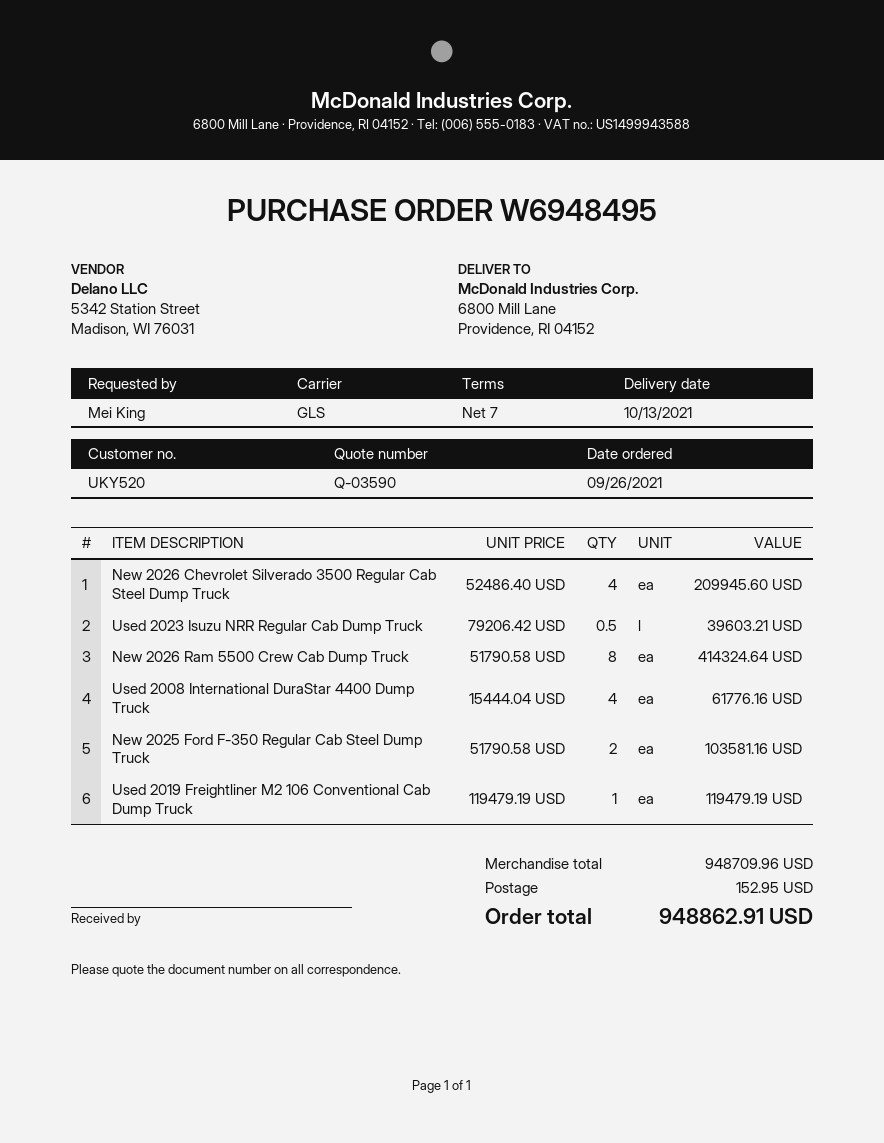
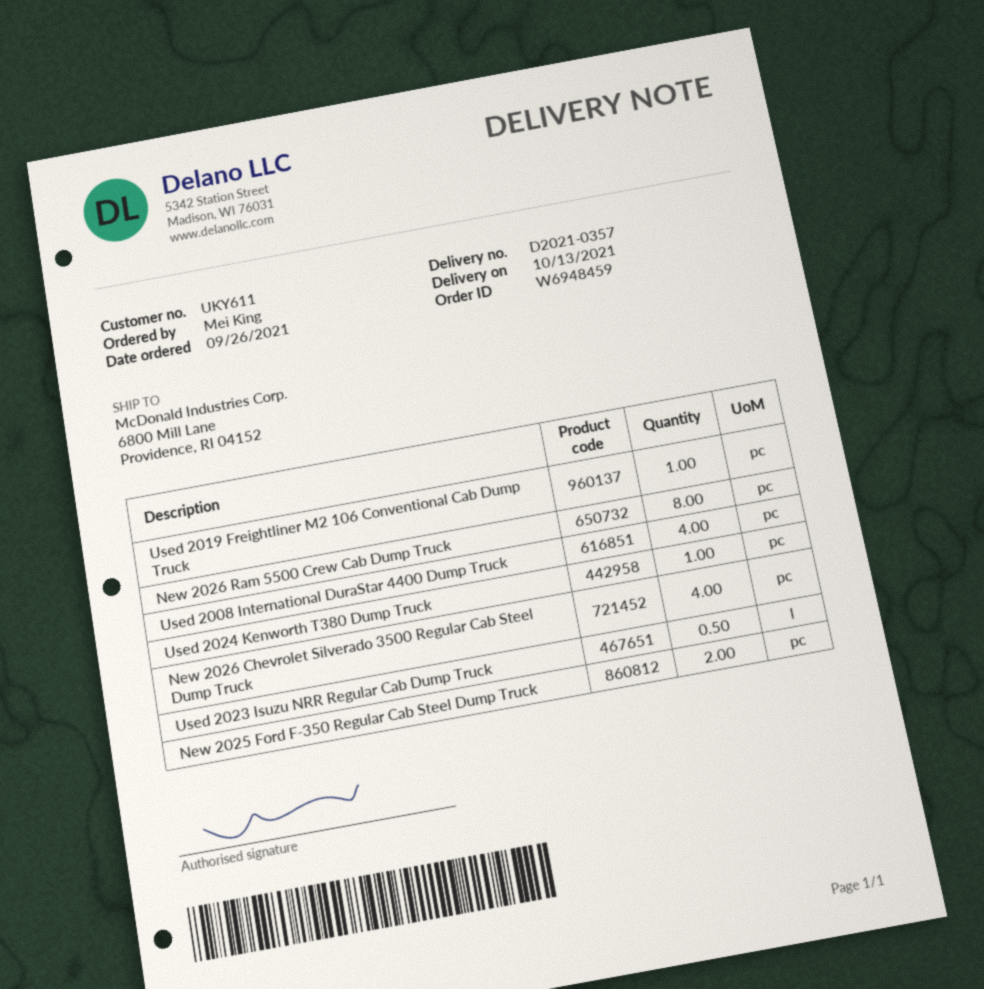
order number: W6948495 -> W6948459
customer number: UKY520 -> UKY611
Used 2024 Kenworth T380 Dump Truck: none -> 1

